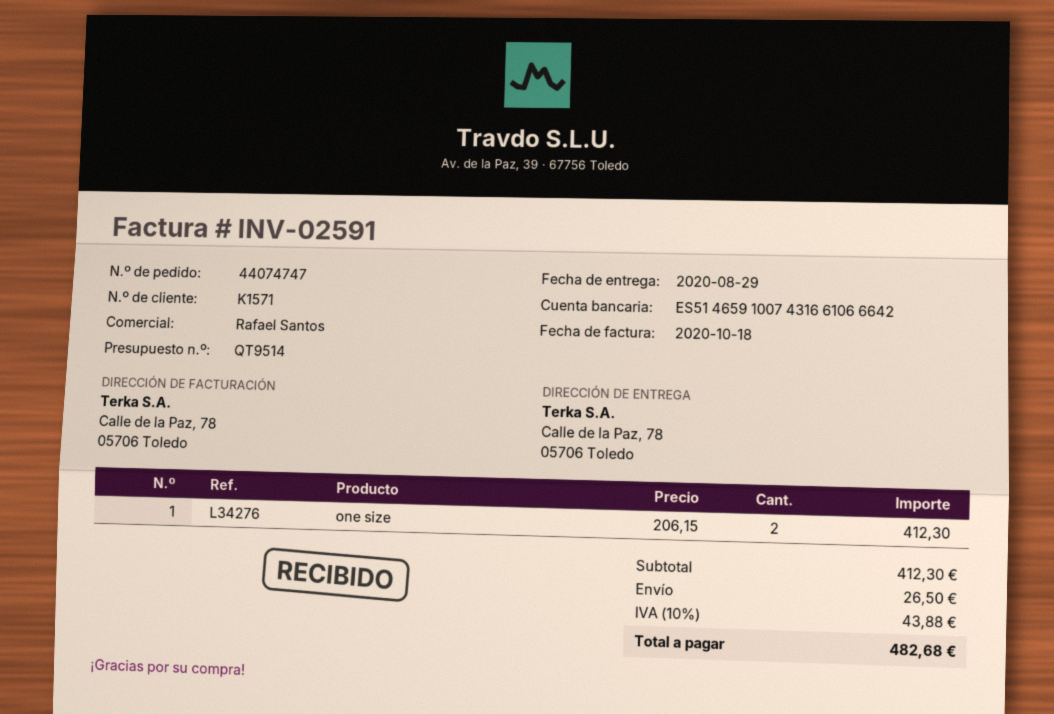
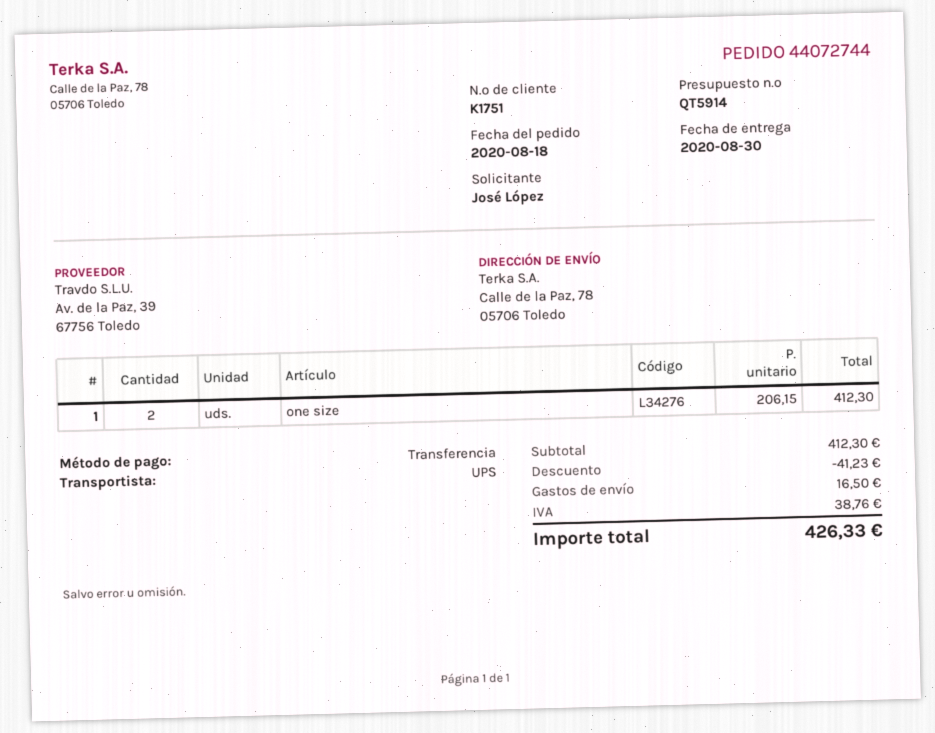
quote number: QT9514 -> QT5914
order number: 44074747 -> 44072744
delivery date: 2020-08-29 -> 2020-08-30
customer number: K1571 -> K1751
discount: none -> 41.23
shipping: 26.50 -> 16.50
tax: 43.88 -> 38.76
total: 482.68 -> 426.33

